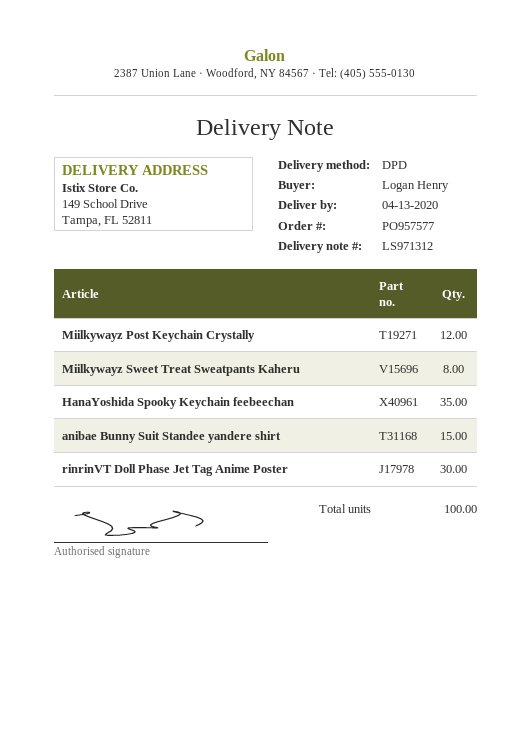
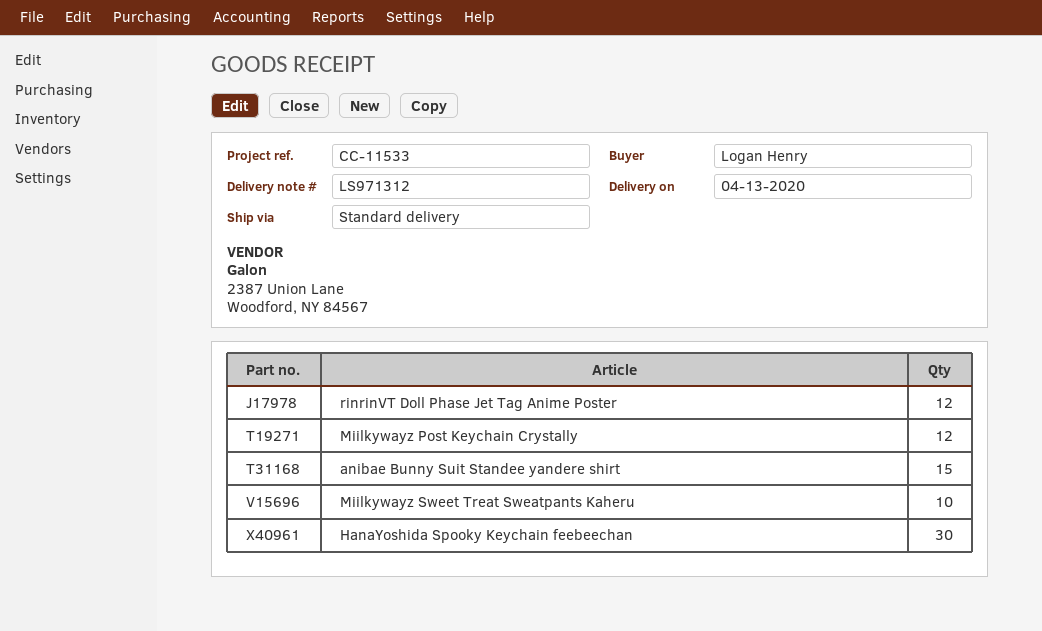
shipping method: DPD -> standard
Miilkywayz Sweet Treat Sweatpants Kaheru: 8 -> 10
HanaYoshida Spooky Keychain feebeechan: 35 -> 30
rinrinVT Doll Phase Jet Tag Anime Poster: 30 -> 12

